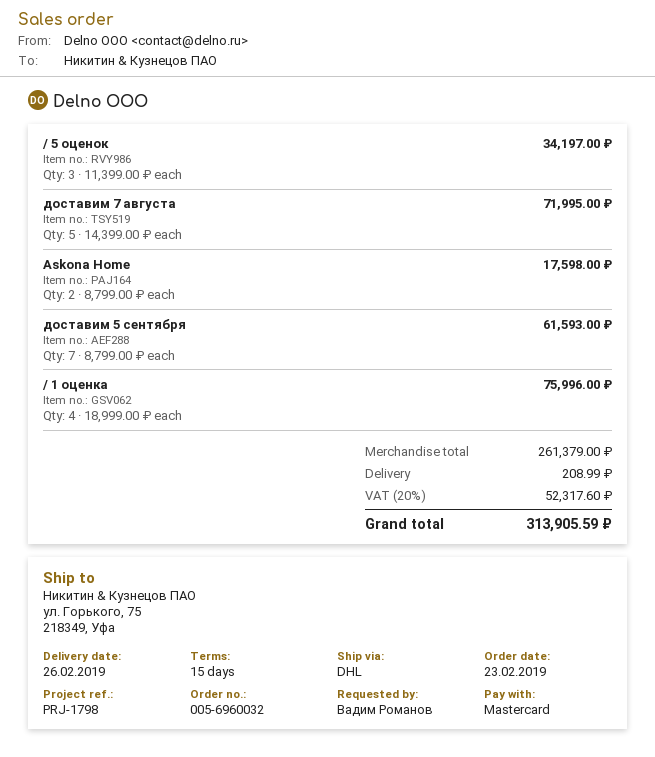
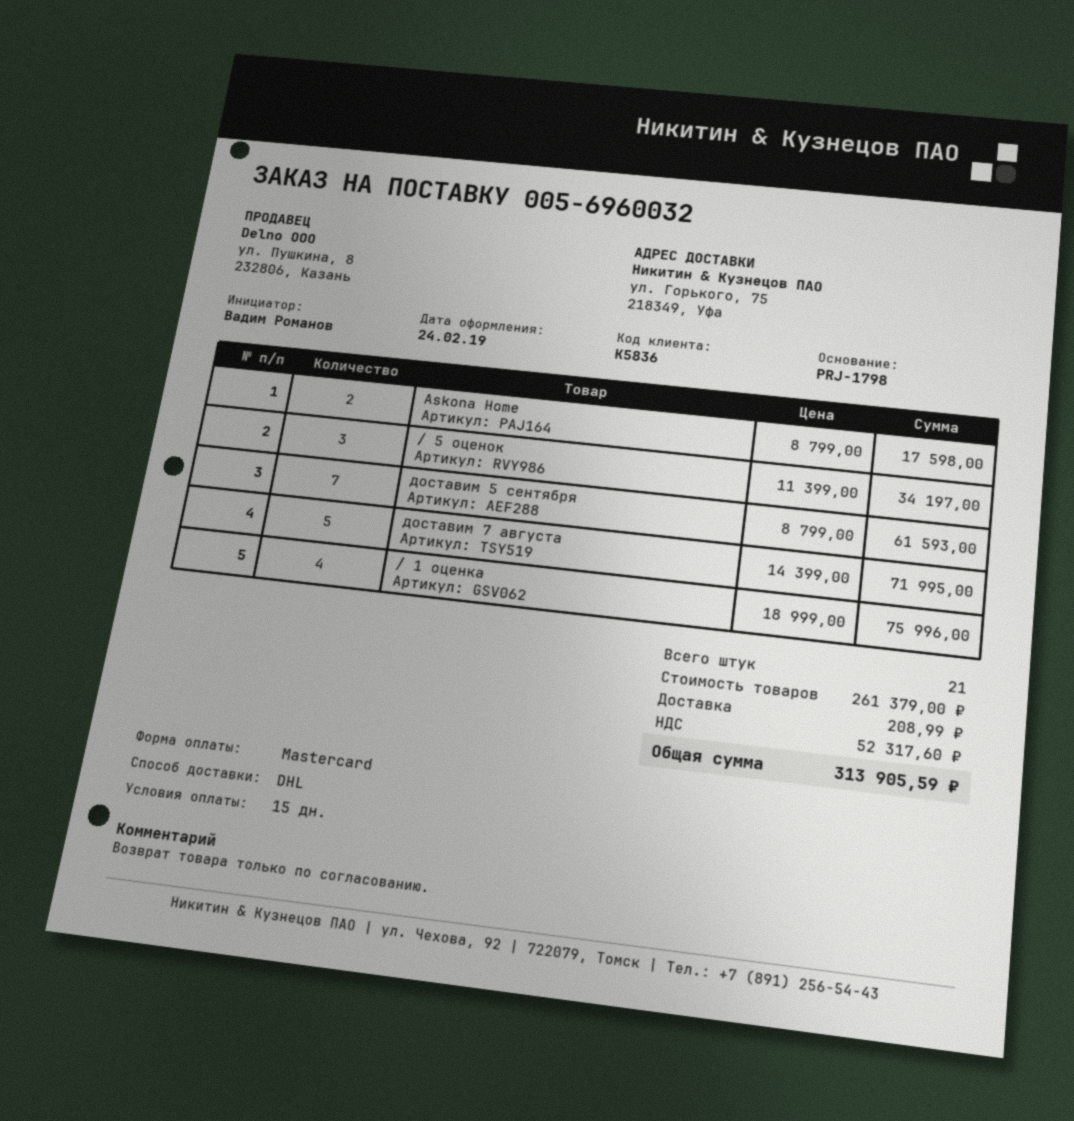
order date: 2019-02-23 -> 2019-02-24

